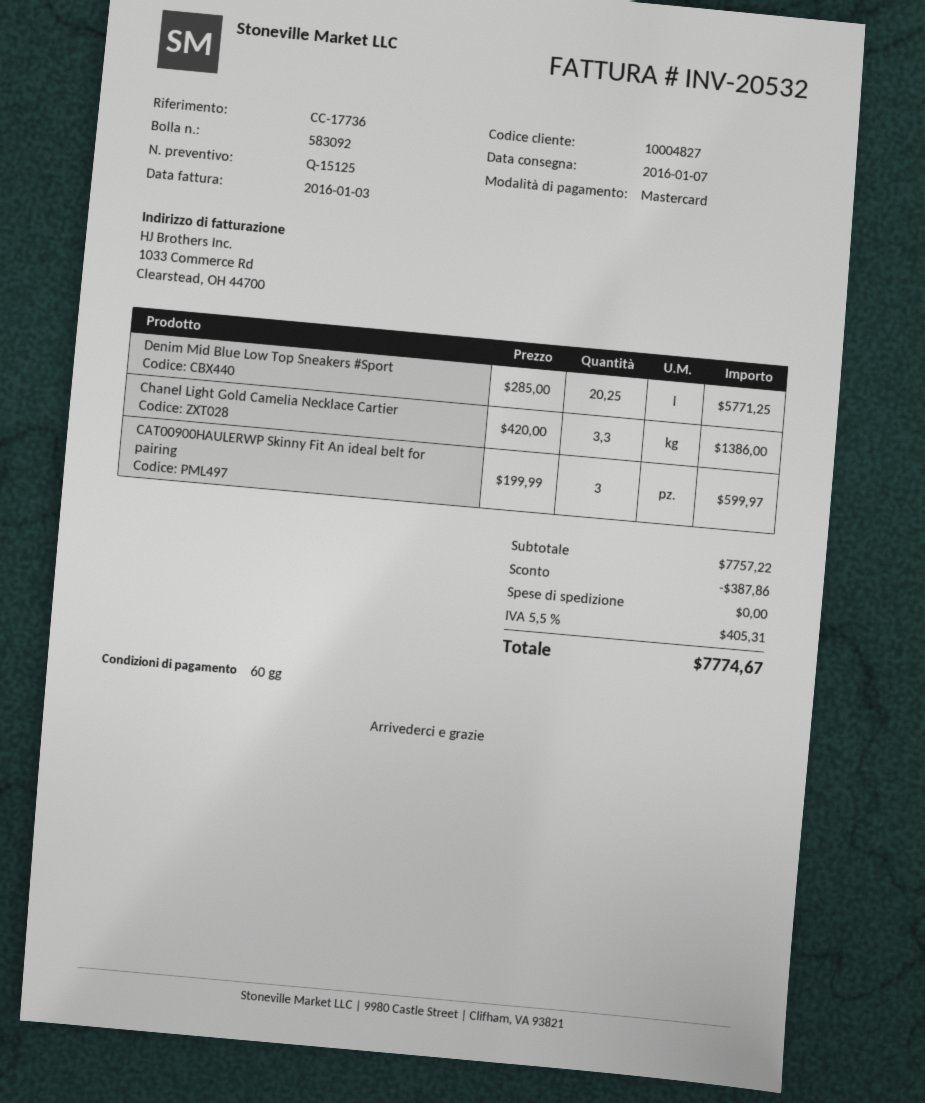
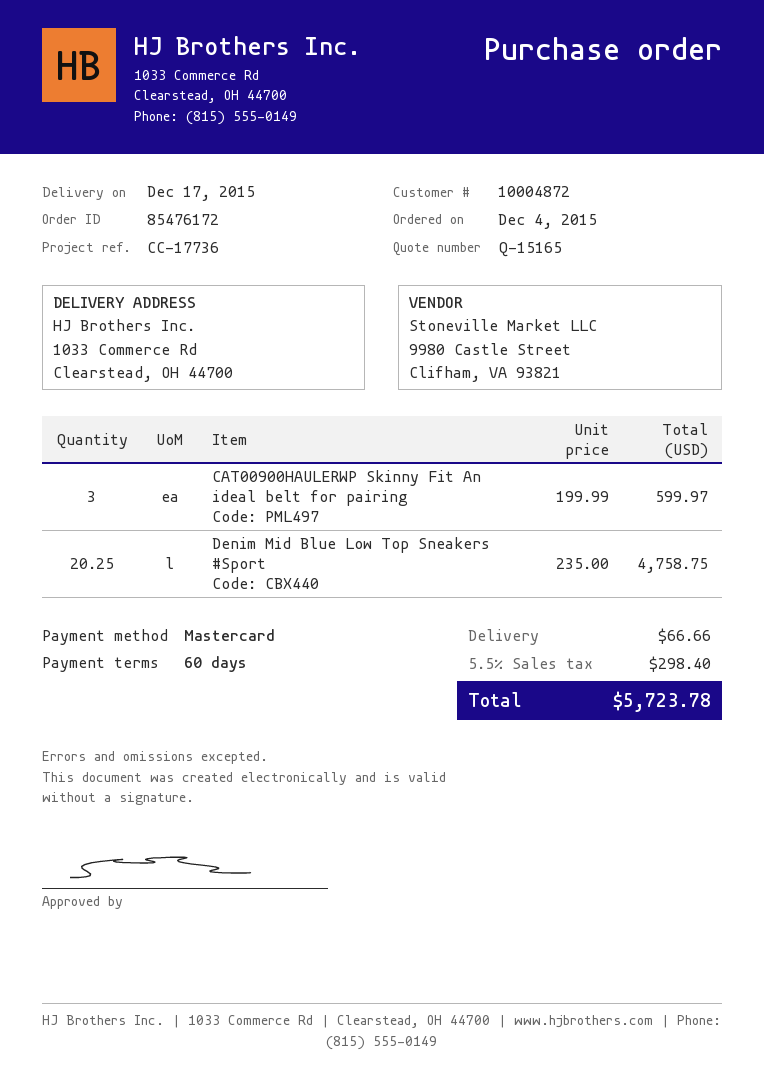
quote number: Q-15125 -> Q-15165
delivery date: 2016-01-07 -> 2015-12-17
customer number: 10004827 -> 10004872
Denim Mid Blue Low Top Sneakers #Sport: 20.25 x 285.00 = 5771.25 -> 20.25 x 235.00 = 4758.75
Chanel Light Gold Camelia Necklace Cartier: 3.3 x 420.00 = 1386.00 -> none
discount: 387.86 -> none
shipping: 0.00 -> 66.66
tax: 5.5% = 405.31 -> 5.5% = 298.40
total: 7774.67 -> 5723.78

